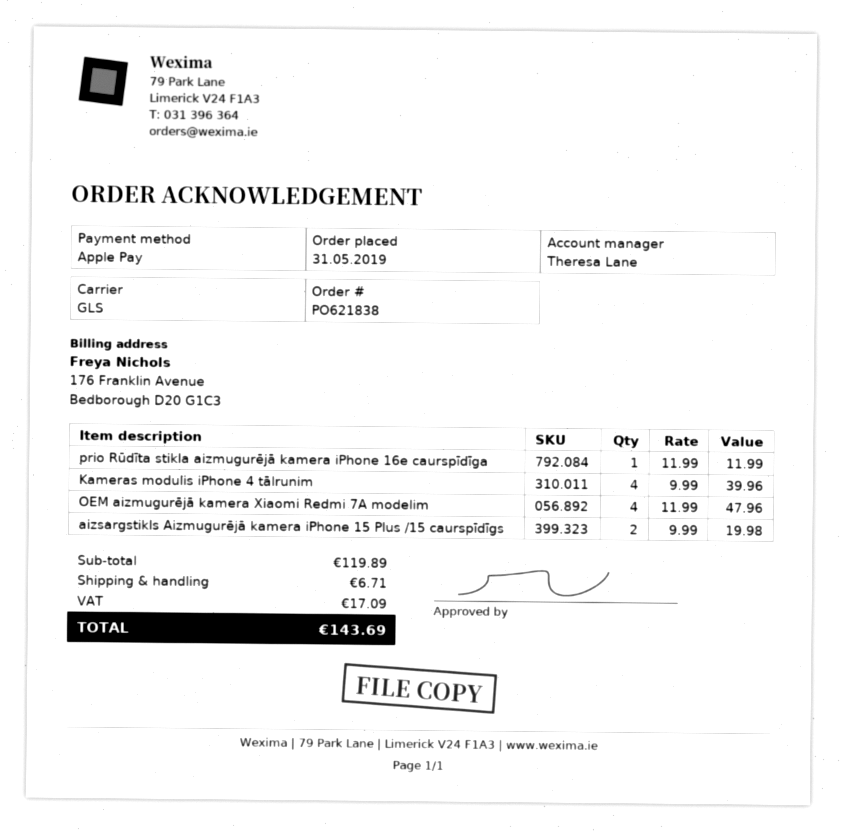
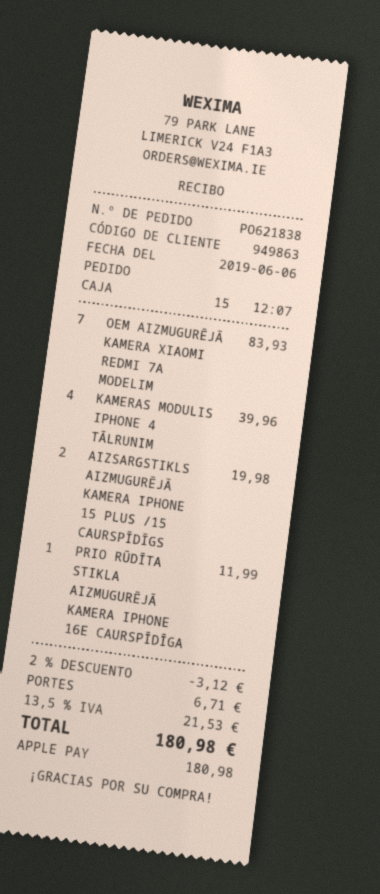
order date: 2019-05-31 -> 2019-06-06
OEM aizmugurējā kamera Xiaomi Redmi 7A modelim: 4 for 47.96 -> 7 for 83.93
discount: none -> 2% = 3.12
tax: 17.09 -> 21.53
total: 143.69 -> 180.98

